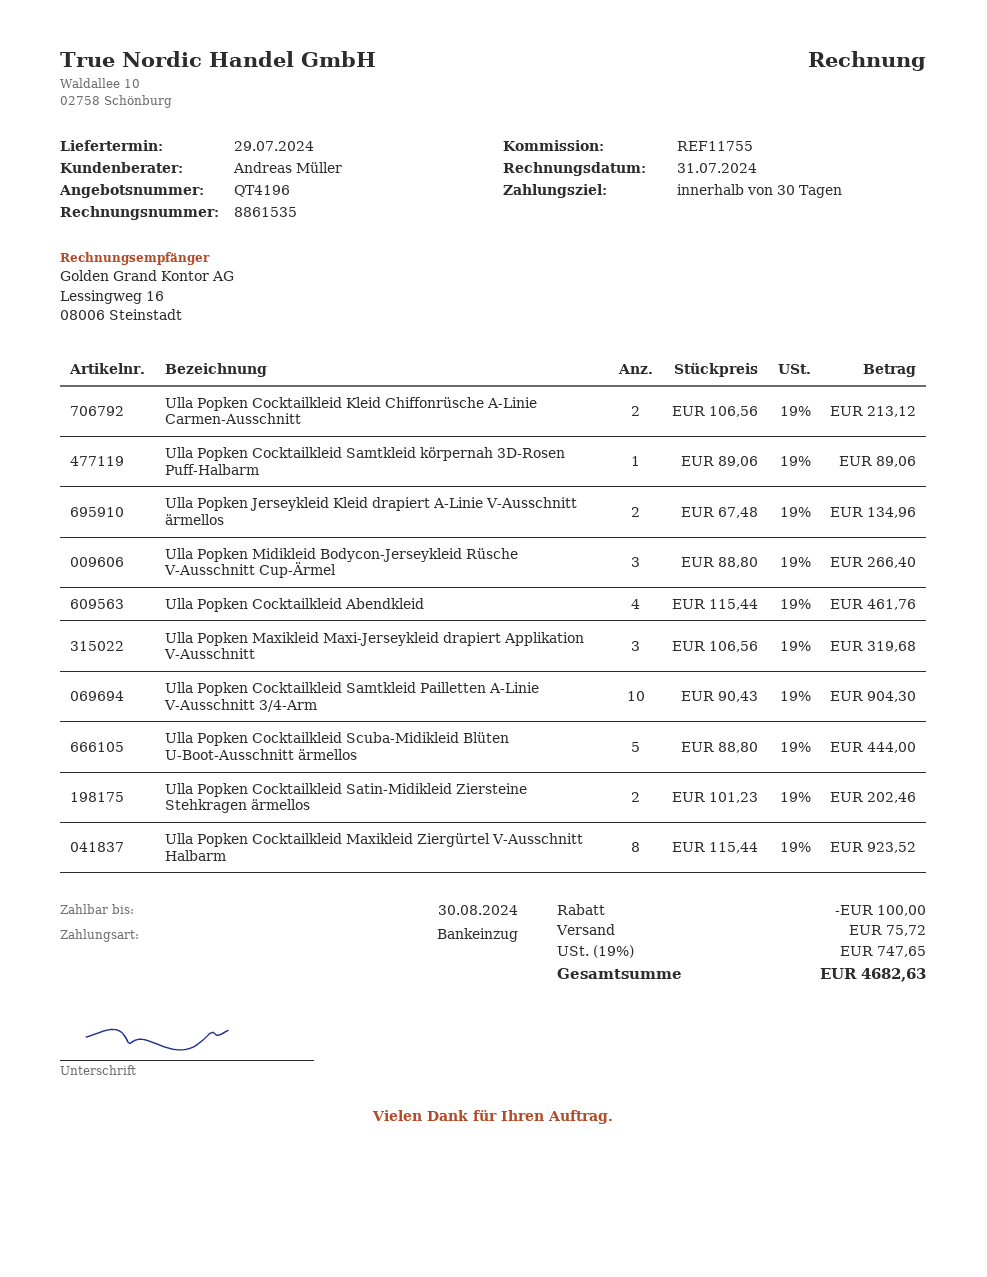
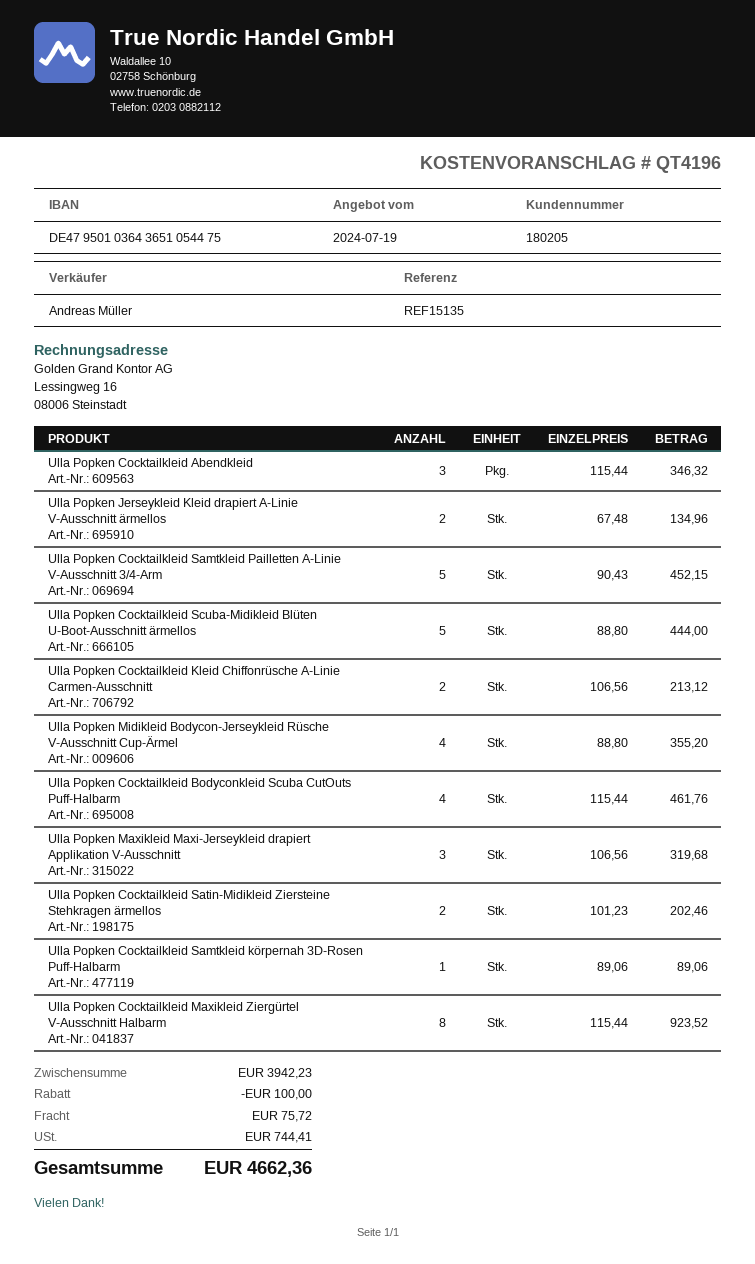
reference: REF11755 -> REF15135
Ulla Popken Midikleid Bodycon-Jerseykleid Rüsche V-Ausschnitt Cup-Ärmel: 3 x 88.80 = 266.40 -> 4 x 88.80 = 355.20
Ulla Popken Cocktailkleid Abendkleid: 4 x 115.44 = 461.76 -> 3 x 115.44 = 346.32
Ulla Popken Cocktailkleid Samtkleid Pailletten A-Linie V-Ausschnitt 3/4-Arm: 10 x 90.43 = 904.30 -> 5 x 90.43 = 452.15
Ulla Popken Cocktailkleid Bodyconkleid Scuba CutOuts Puff-Halbarm: none -> 4 x 115.44 = 461.76
tax: 747.65 -> 744.41
total: 4682.63 -> 4662.36

